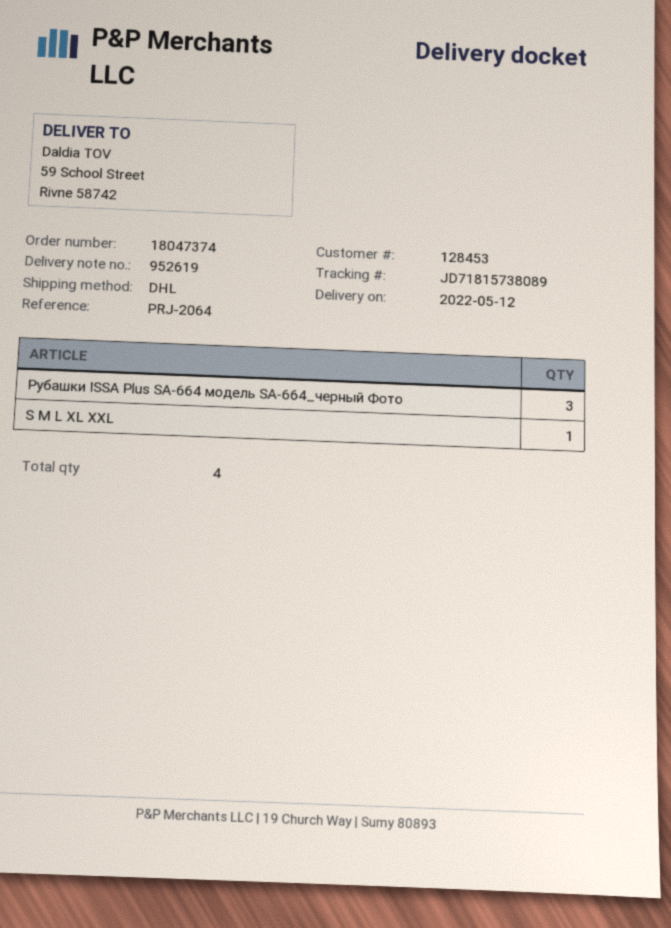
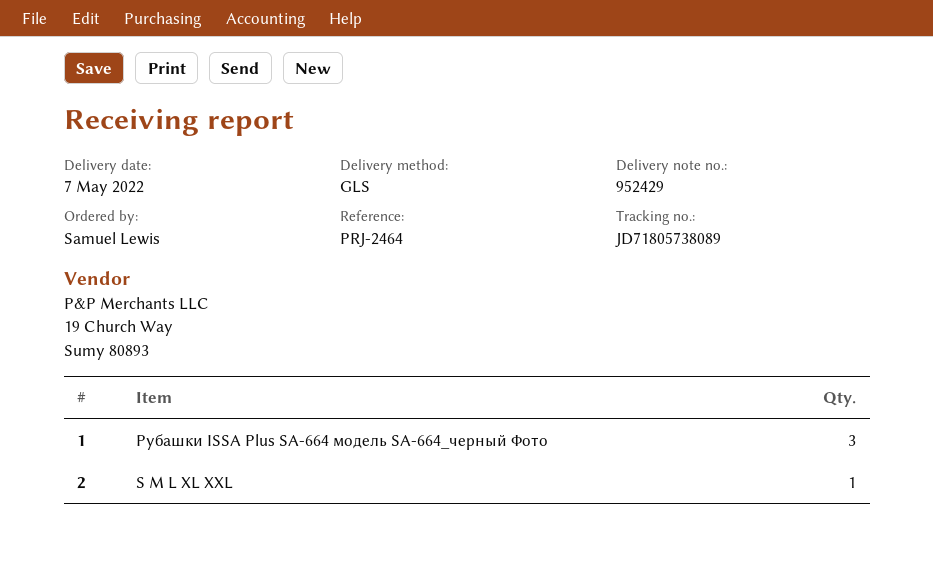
delivery note number: 952619 -> 952429
delivery date: 2022-05-12 -> 2022-05-07
reference: PRJ-2064 -> PRJ-2464
shipping method: DHL -> GLS
tracking number: JD71815738089 -> JD71805738089

